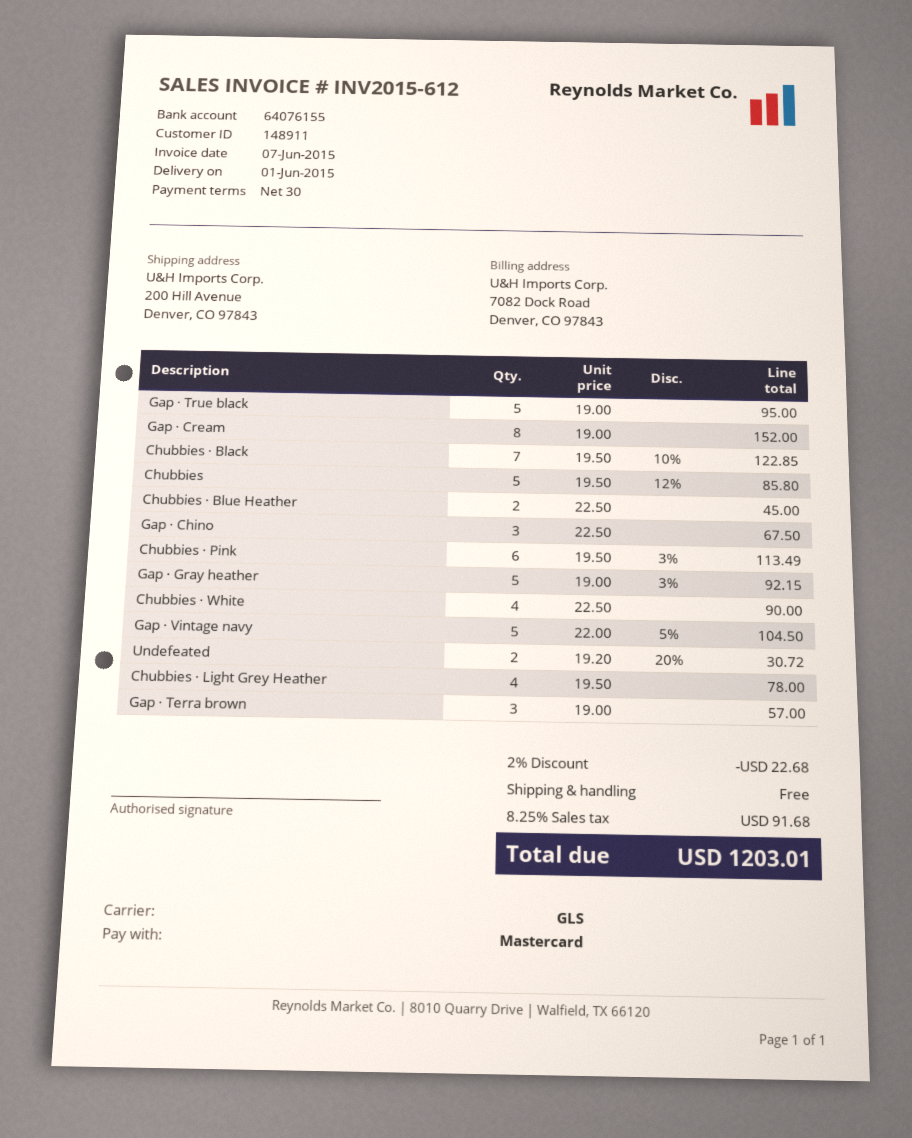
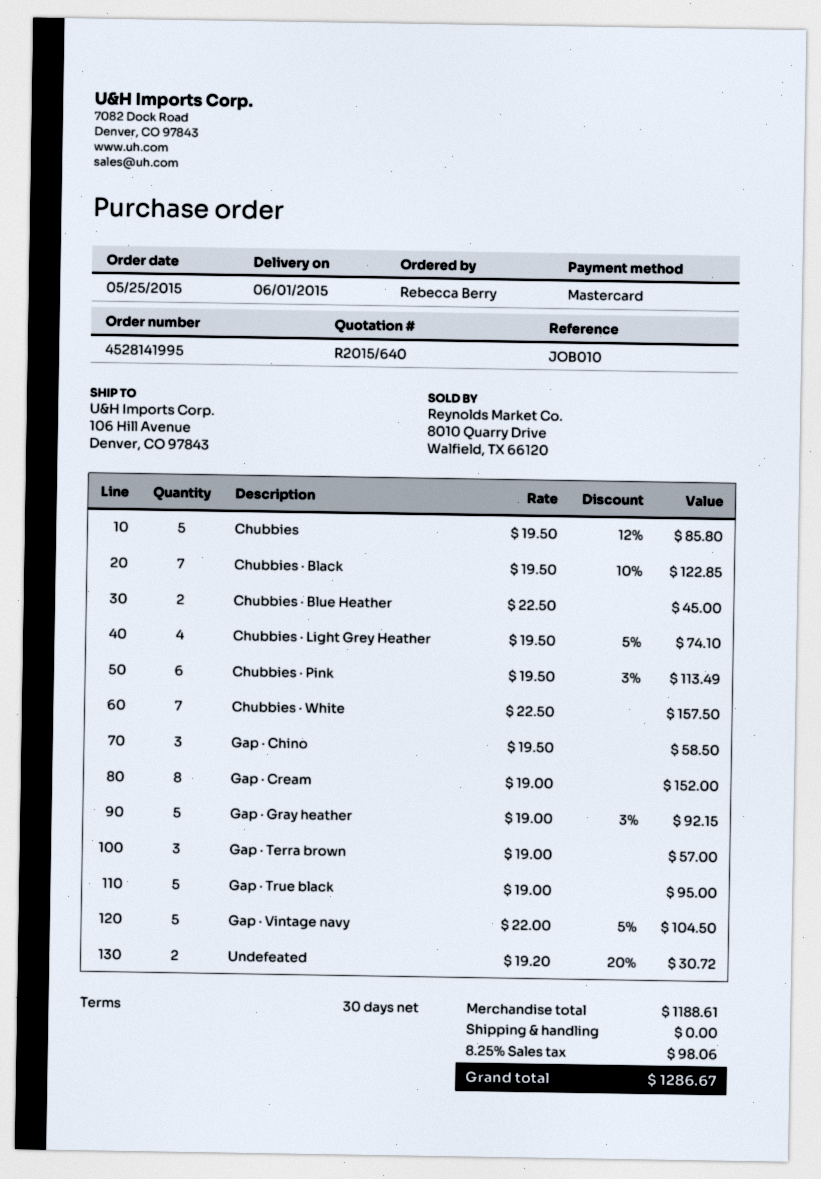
ship to: 200 Hill Avenue, Denver, CO 97843 -> 106 Hill Avenue, Denver, CO 97843
Gap · Chino: 3 x 22.50 = 67.50 -> 3 x 19.50 = 58.50
Chubbies · White: 4 x 22.50 = 90.00 -> 7 x 22.50 = 157.50
Chubbies · Light Grey Heather: 4 x 19.50 = 78.00 -> 4 x 19.50 - 5% = 74.10
discount: 2% = 22.68 -> none
tax: 8.25% = 91.68 -> 8.25% = 98.06
total: 1203.01 -> 1286.67

